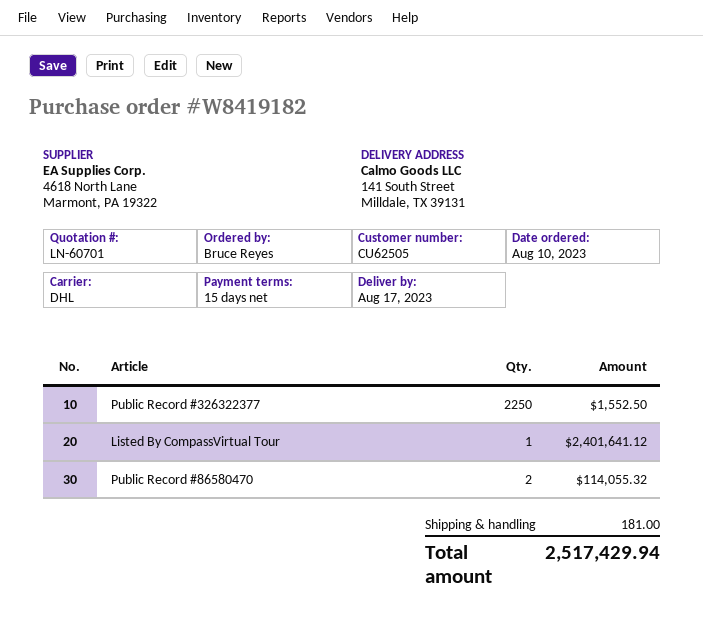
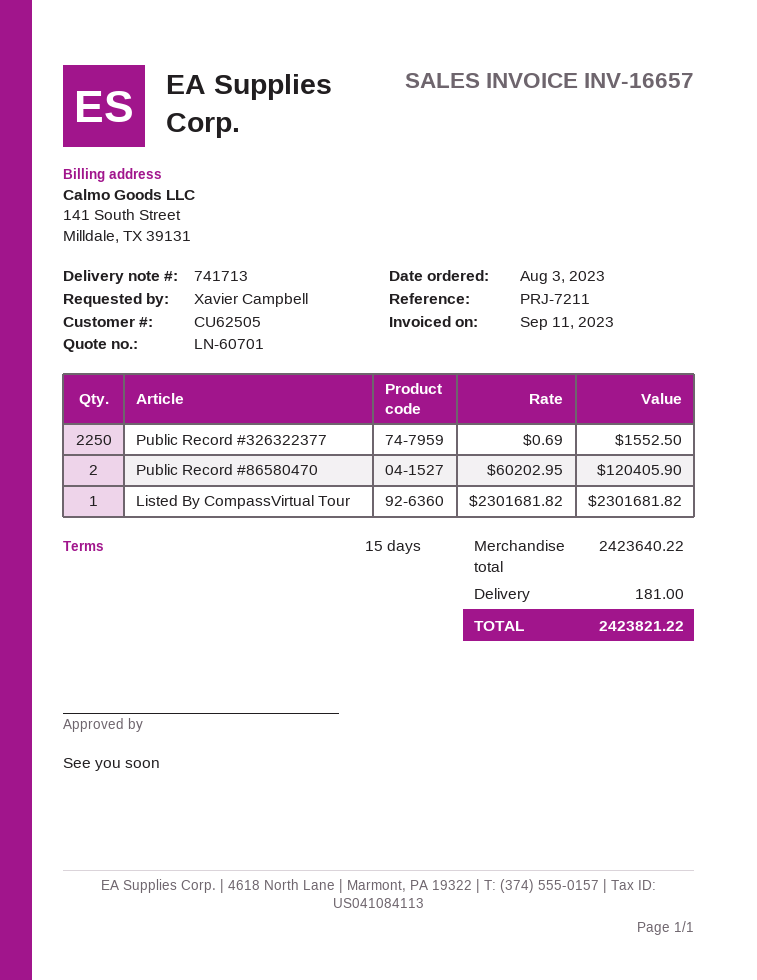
order date: 2023-08-10 -> 2023-08-03
ordered by: Bruce Reyes -> Xavier Campbell
Listed By CompassVirtual Tour: 1 for 2401641.12 -> 1 for 2301681.82
Public Record #86580470: 2 for 114055.32 -> 2 for 120405.90
total: 2517429.94 -> 2423821.22

